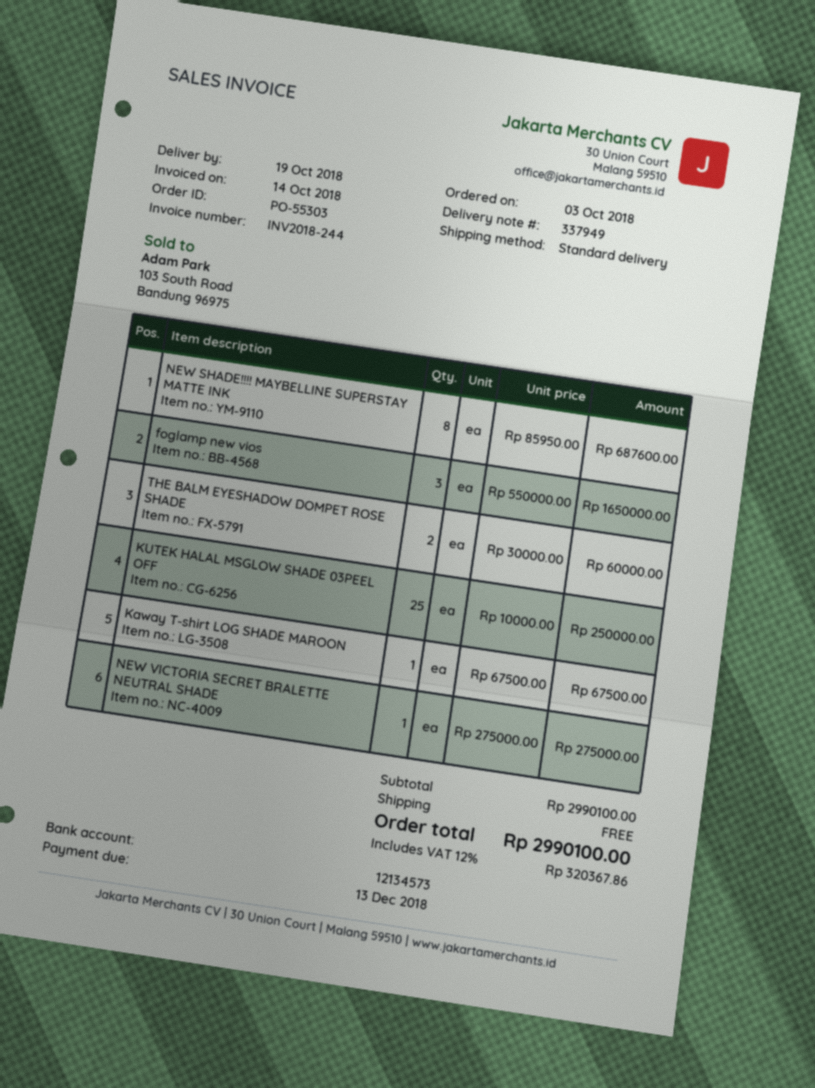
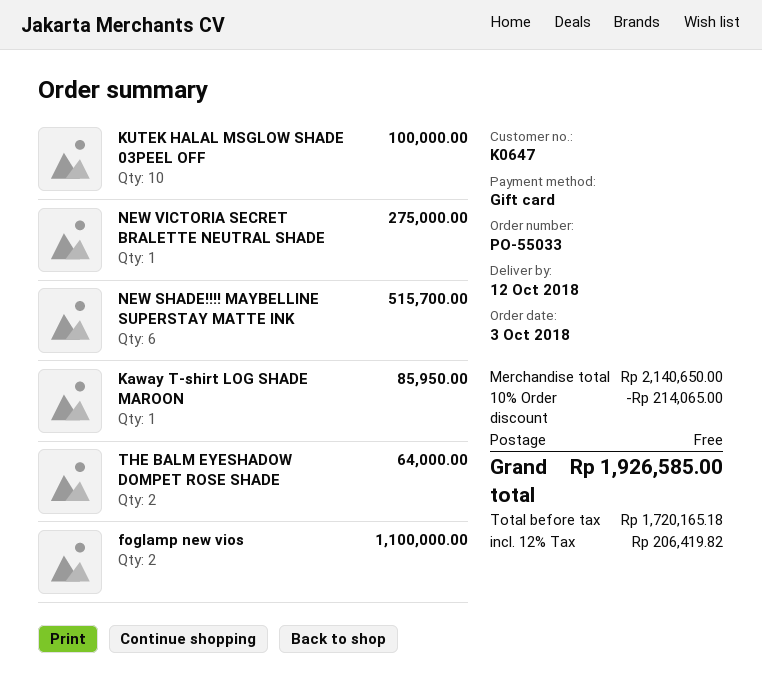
order number: PO-55303 -> PO-55033
delivery date: 2018-10-19 -> 2018-10-12
NEW SHADE!!!! MAYBELLINE SUPERSTAY MATTE INK: 8 for 687600.00 -> 6 for 515700.00
foglamp new vios: 3 for 1650000.00 -> 2 for 1100000.00
THE BALM EYESHADOW DOMPET ROSE SHADE: 2 for 60000.00 -> 2 for 64000.00
KUTEK HALAL MSGLOW SHADE 03PEEL OFF: 25 for 250000.00 -> 10 for 100000.00
Kaway T-shirt LOG SHADE MAROON: 1 for 67500.00 -> 1 for 85950.00
subtotal: 2990100.00 -> 2140650.00
discount: none -> 10% = 214065.00
tax: 12% = 320367.86 -> 12% = 206419.82
total: 2990100.00 -> 1926585.00

